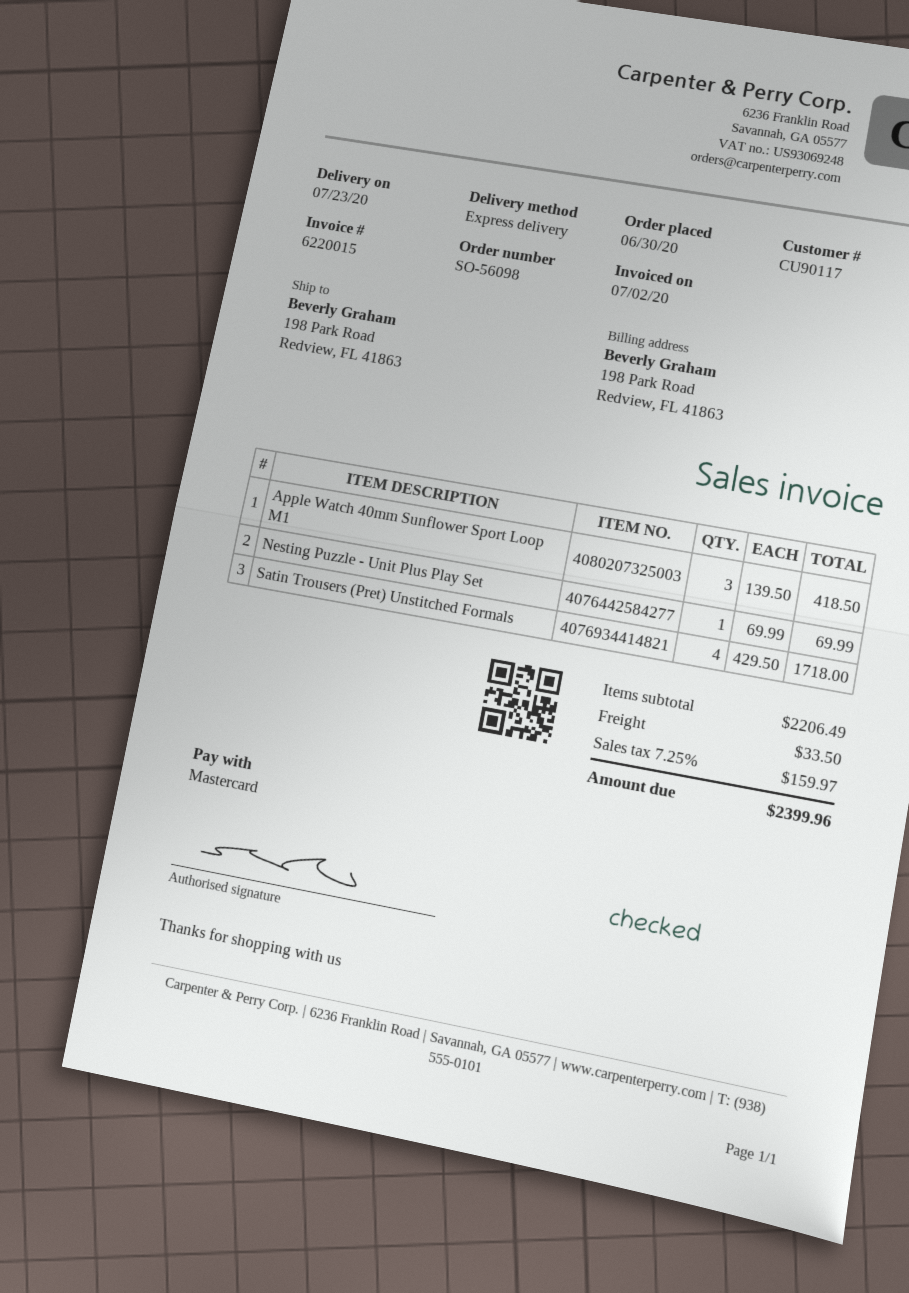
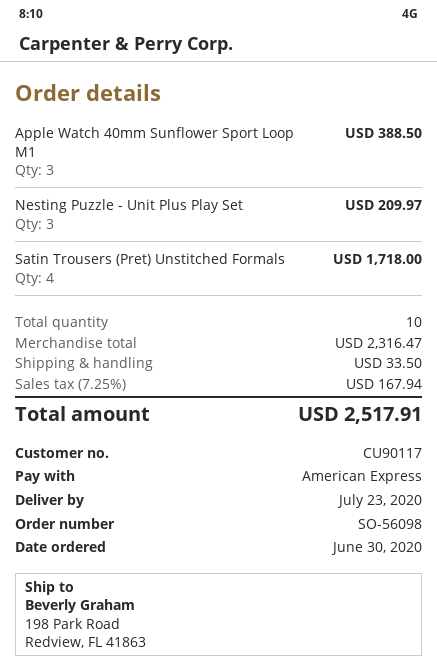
payment method: Mastercard -> American Express
Apple Watch 40mm Sunflower Sport Loop M1: 3 for 418.50 -> 3 for 388.50
Nesting Puzzle - Unit Plus Play Set: 1 for 69.99 -> 3 for 209.97
subtotal: 2206.49 -> 2316.47
tax: 7.25% = 159.97 -> 7.25% = 167.94
total: 2399.96 -> 2517.91

